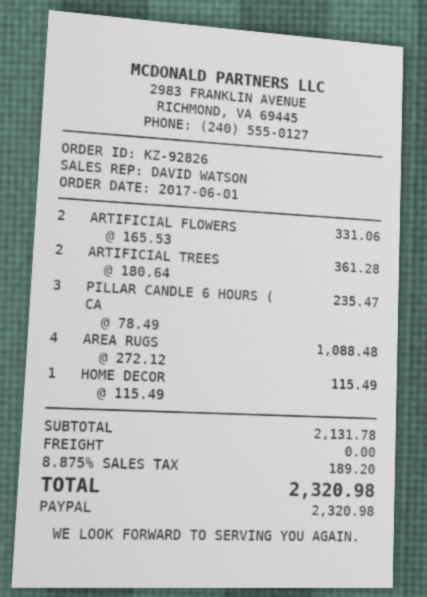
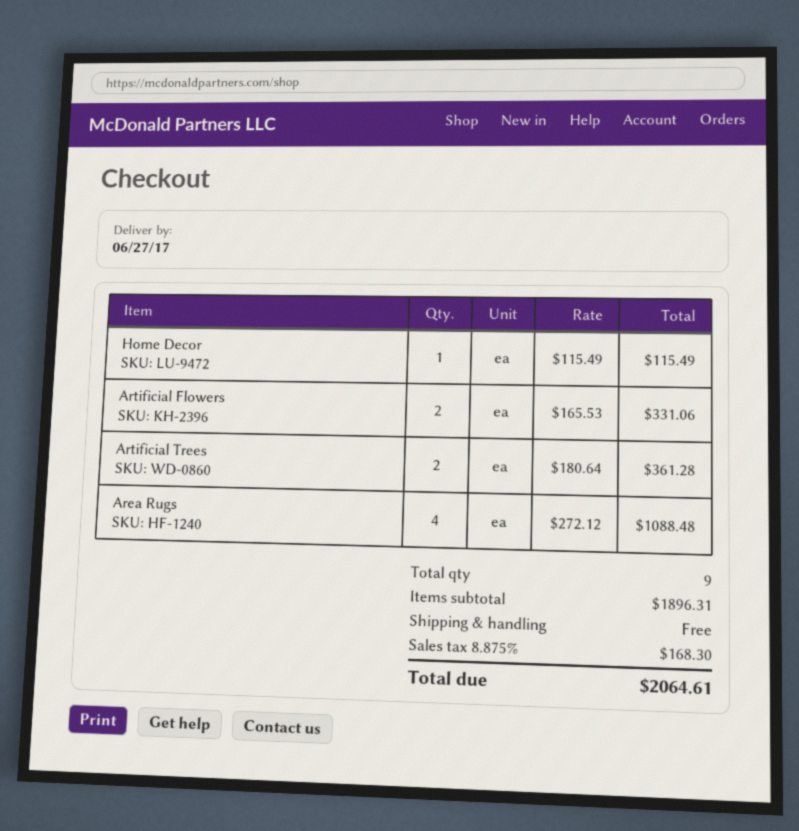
PILLAR CANDLE 6 HOURS ( CA: 3 x 78.49 = 235.47 -> none
subtotal: 2131.78 -> 1896.31
tax: 8.875% = 189.20 -> 8.875% = 168.30
total: 2320.98 -> 2064.61

